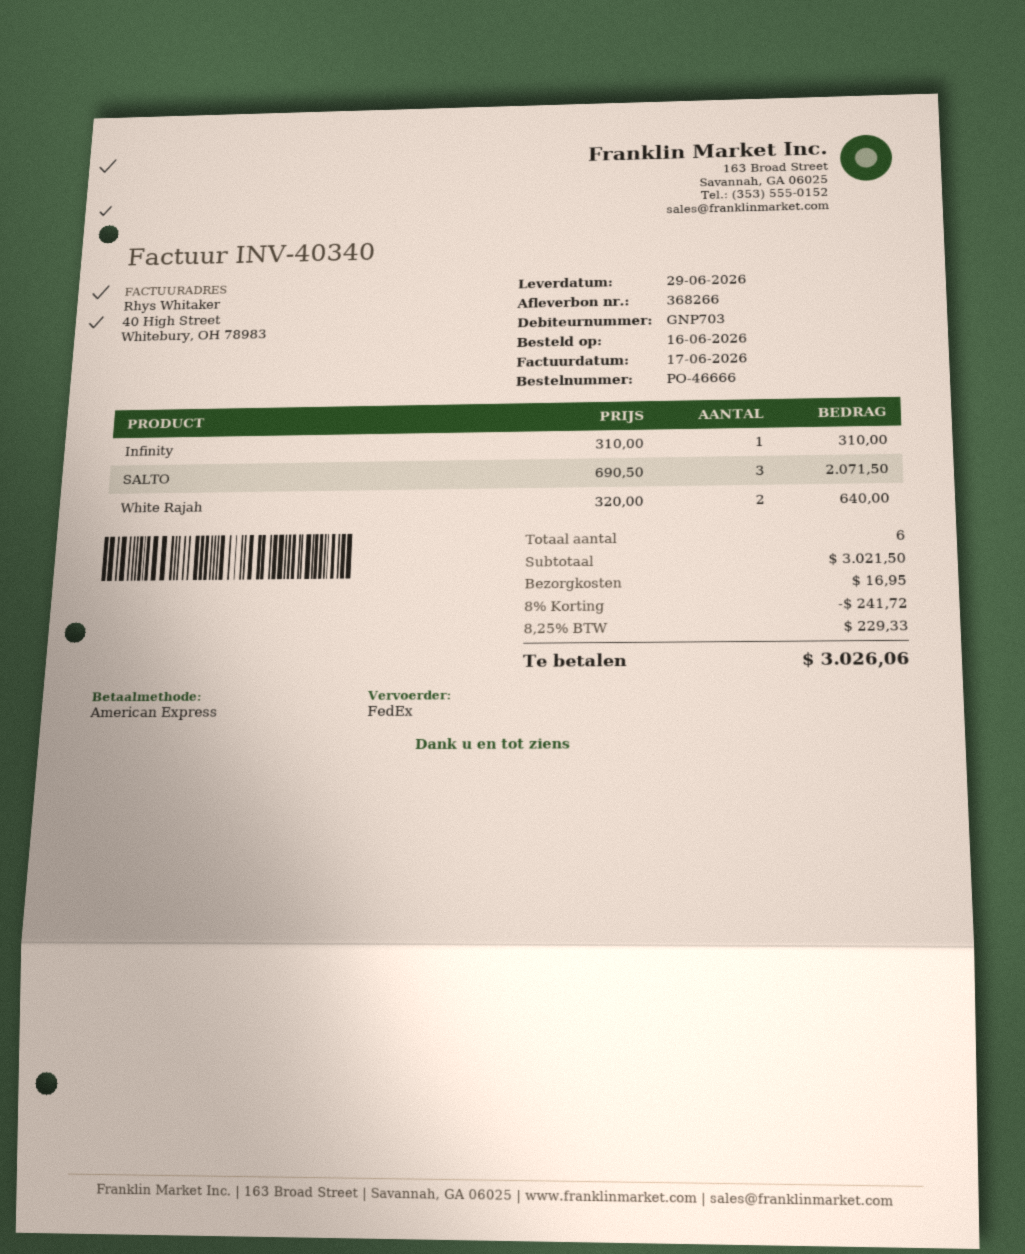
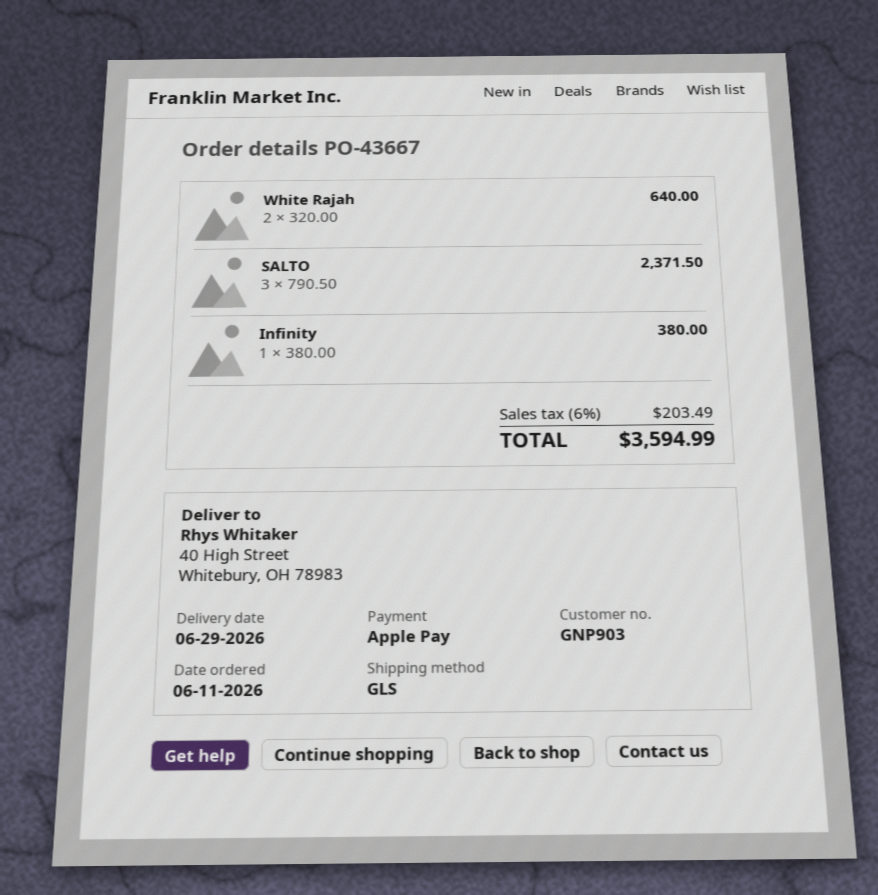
order number: PO-46666 -> PO-43667
order date: 2026-06-16 -> 2026-06-11
customer number: GNP703 -> GNP903
payment method: American Express -> Apple Pay
shipping method: FedEx -> GLS
Infinity: 1 x 310.00 = 310.00 -> 1 x 380.00 = 380.00
SALTO: 3 x 690.50 = 2071.50 -> 3 x 790.50 = 2371.50
discount: 8% = 241.72 -> none
shipping: 16.95 -> none
tax: 8.25% = 229.33 -> 6% = 203.49
total: 3026.06 -> 3594.99

